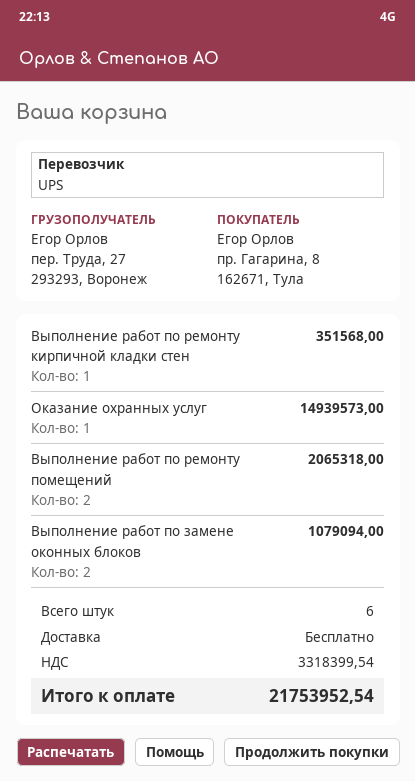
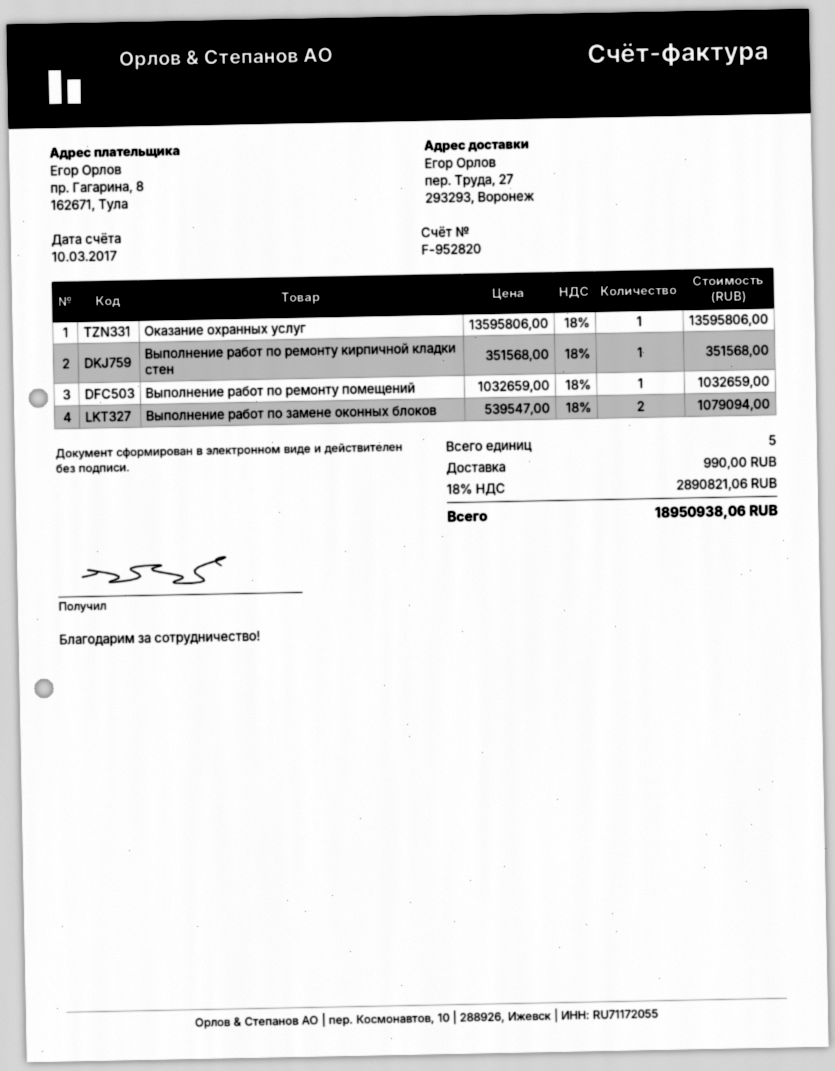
Оказание охранных услуг: 1 for 14939573.00 -> 1 for 13595806.00
Выполнение работ по ремонту помещений: 2 for 2065318.00 -> 1 for 1032659.00
total quantity: 6 -> 5
shipping: 0.00 -> 990.00
tax: 3318399.54 -> 2890821.06
total: 21753952.54 -> 18950938.06

